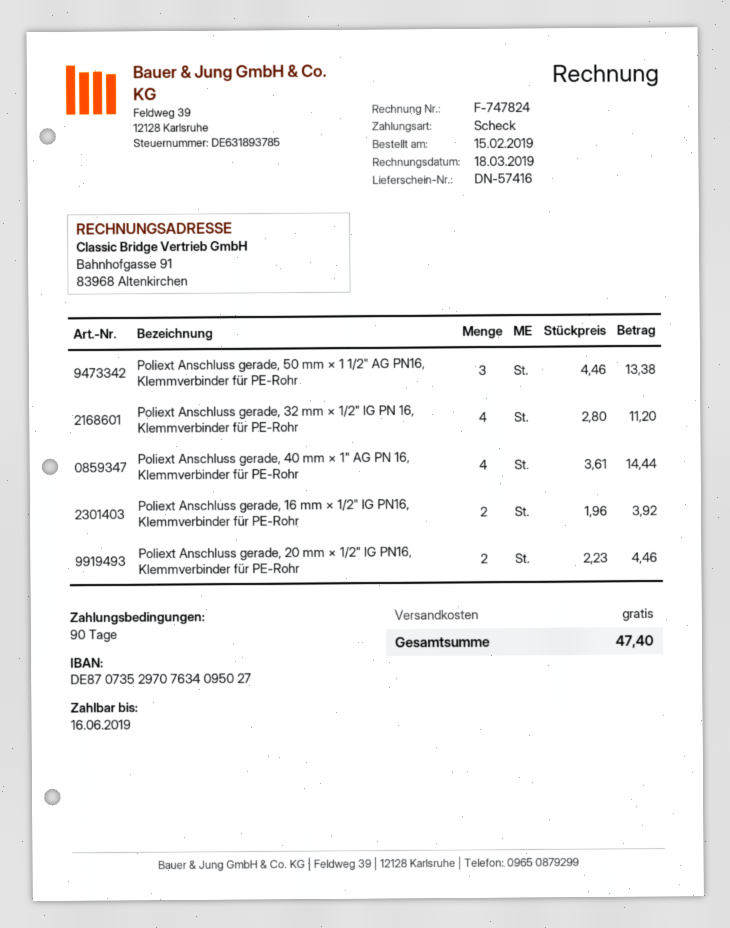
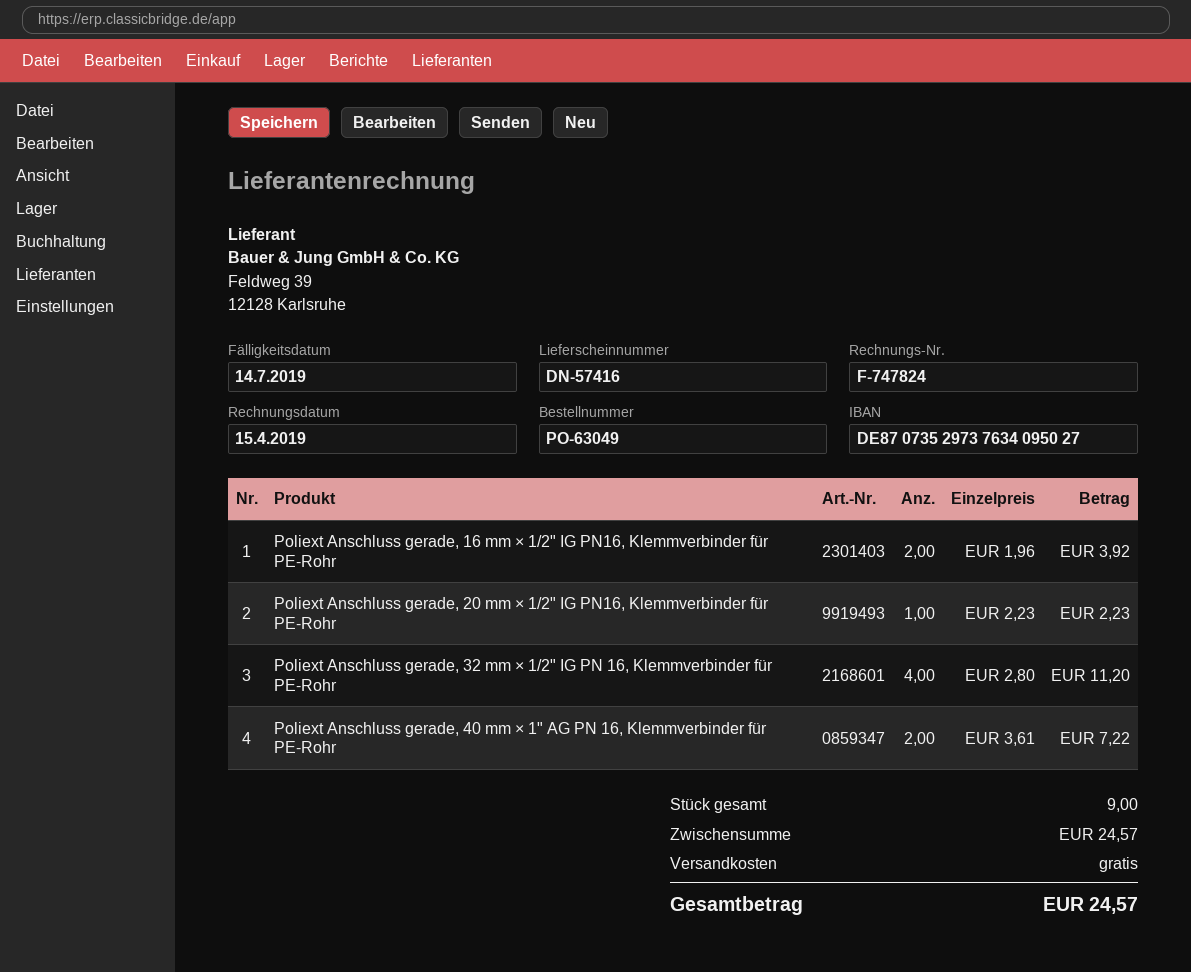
invoice date: 2019-03-18 -> 2019-04-15
due date: 2019-06-16 -> 2019-07-14
bank account: DE87073529707634095027 -> DE87073529737634095027
Poliext Anschluss gerade, 50 mm × 1 1/2" AG PN16, Klemmverbinder für PE-Rohr: 3 x 4.46 = 13.38 -> none
Poliext Anschluss gerade, 40 mm × 1" AG PN 16, Klemmverbinder für PE-Rohr: 4 x 3.61 = 14.44 -> 2 x 3.61 = 7.22
Poliext Anschluss gerade, 20 mm × 1/2" IG PN16, Klemmverbinder für PE-Rohr: 2 x 2.23 = 4.46 -> 1 x 2.23 = 2.23
total: 47.40 -> 24.57

